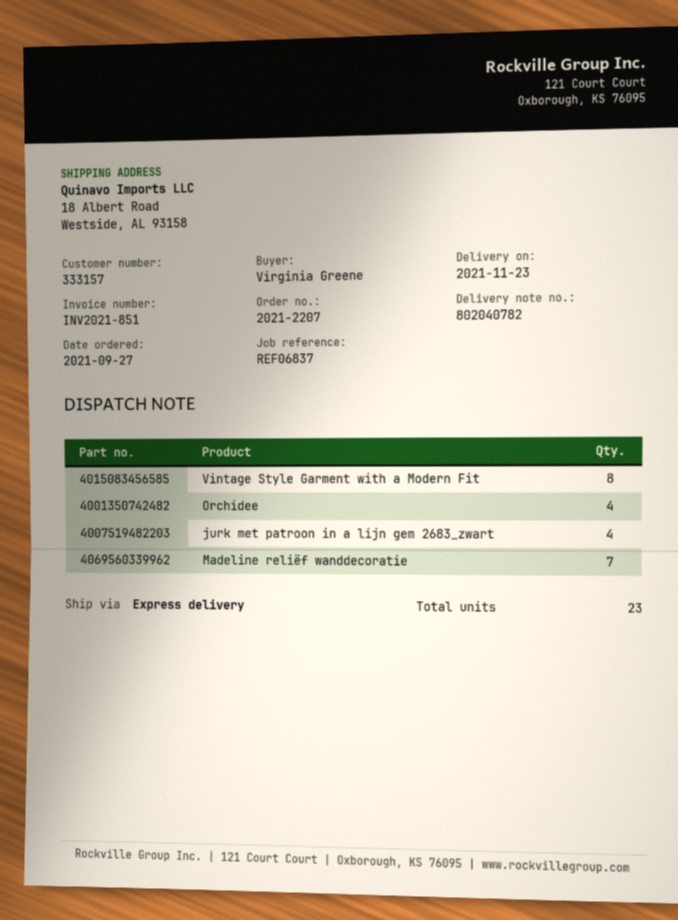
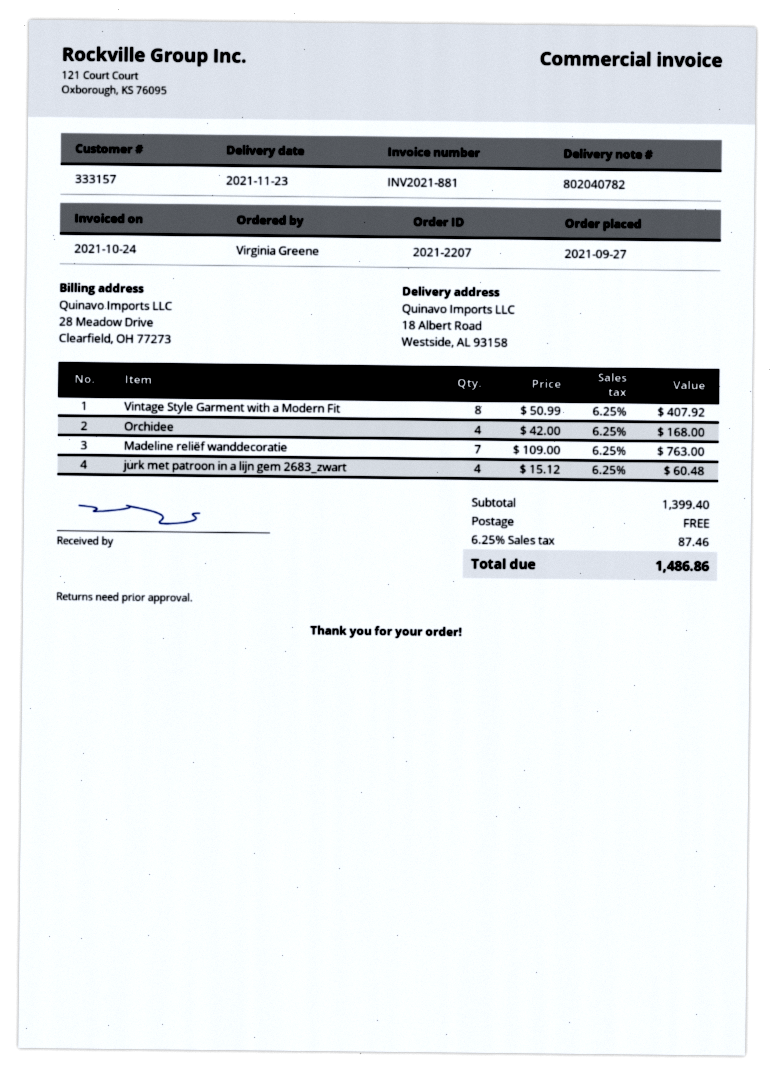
invoice number: INV2021-851 -> INV2021-881

